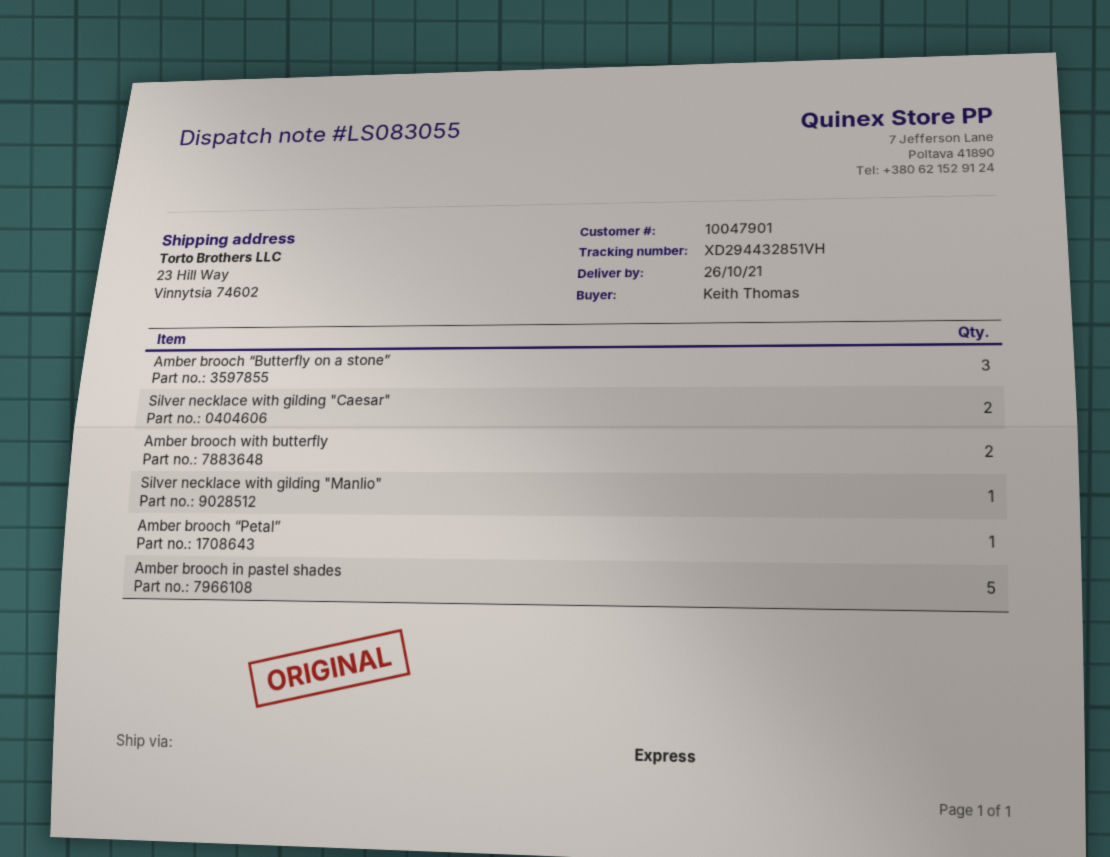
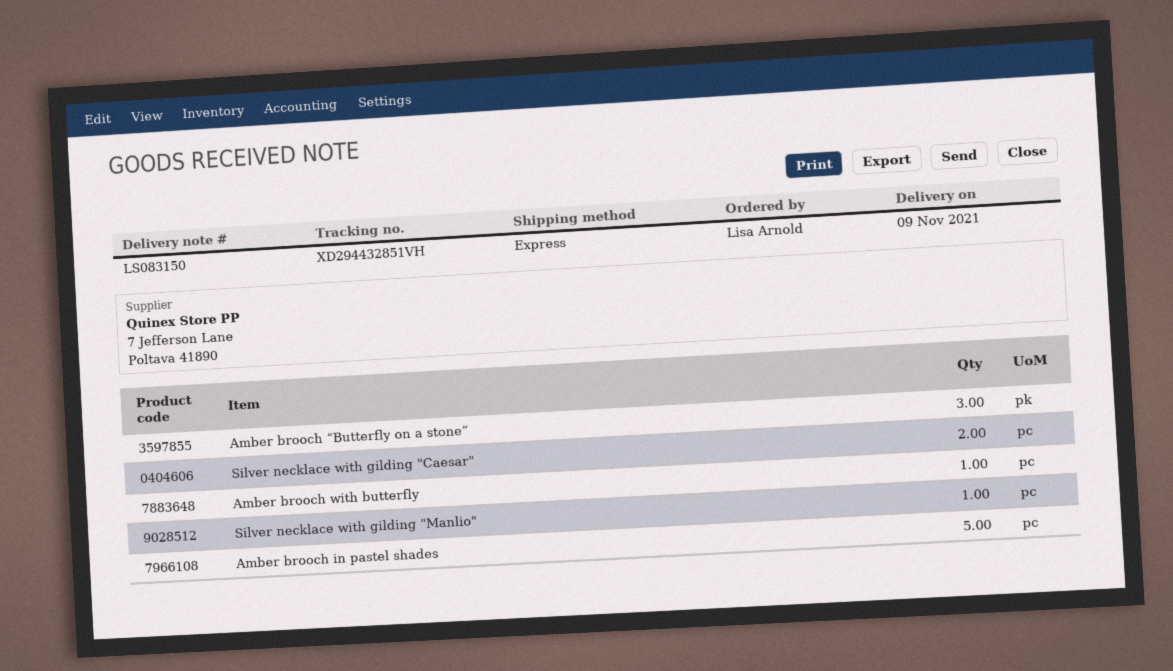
delivery note number: LS083055 -> LS083150
delivery date: 2021-10-26 -> 2021-11-09
ordered by: Keith Thomas -> Lisa Arnold
Amber brooch with butterfly: 2 -> 1
Amber brooch “Petal”: 1 -> none

